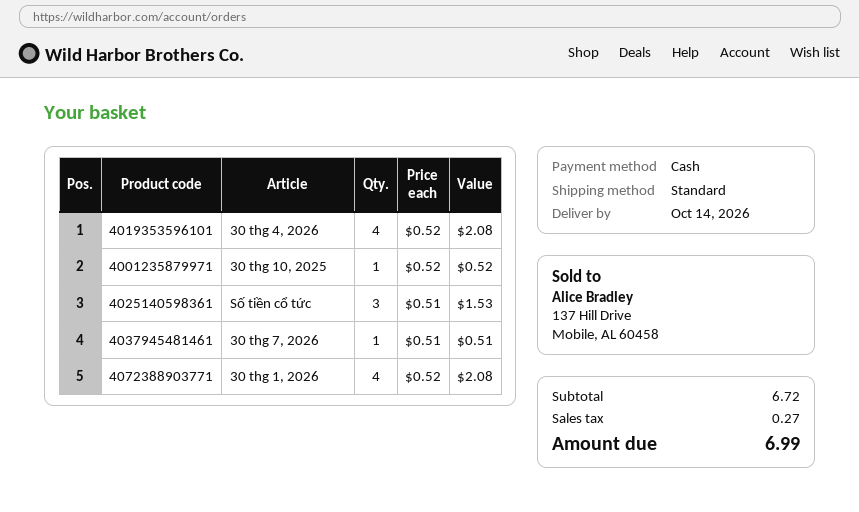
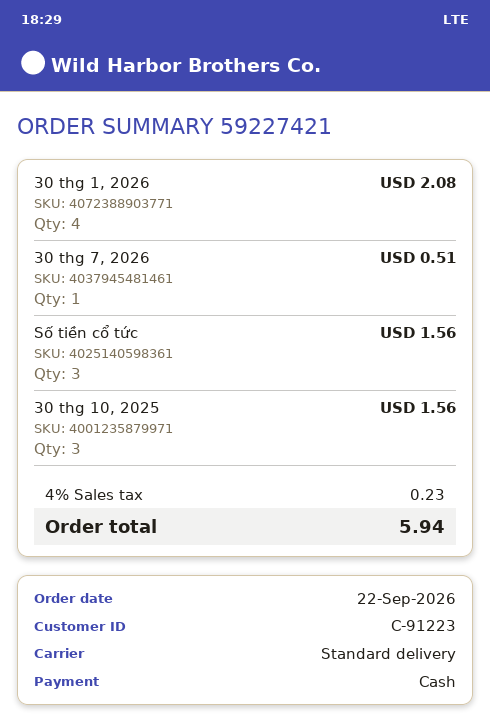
30 thg 4, 2026: 4 for 2.08 -> none
30 thg 10, 2025: 1 for 0.52 -> 3 for 1.56
Số tiền cổ tức: 3 for 1.53 -> 3 for 1.56
tax: 0.27 -> 0.23
total: 6.99 -> 5.94

